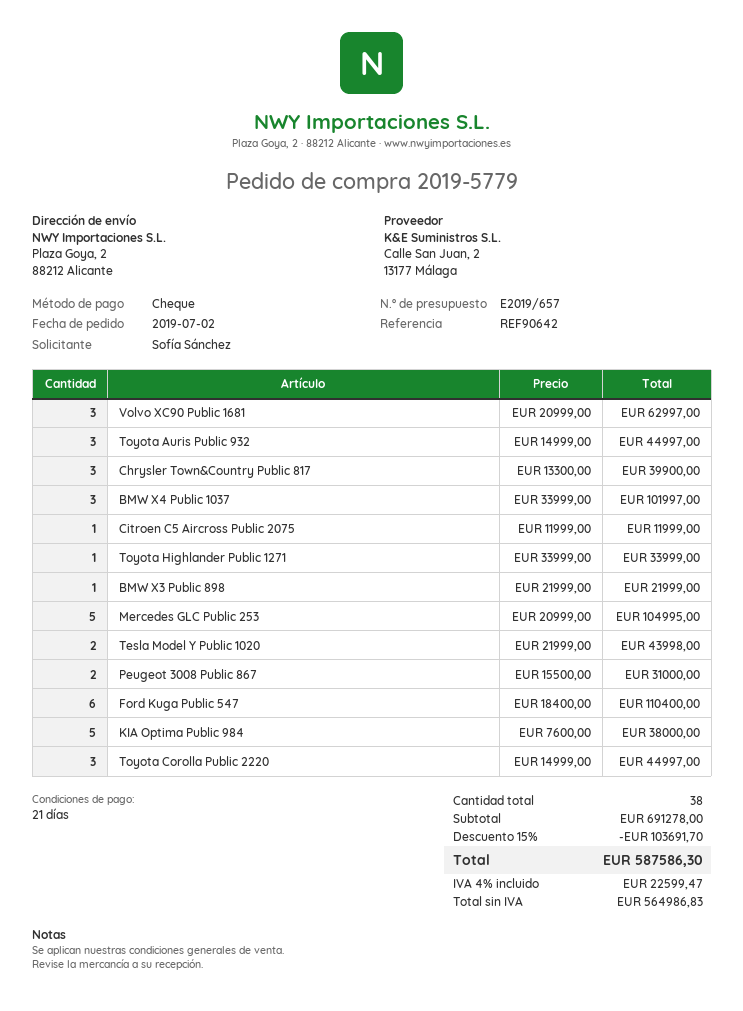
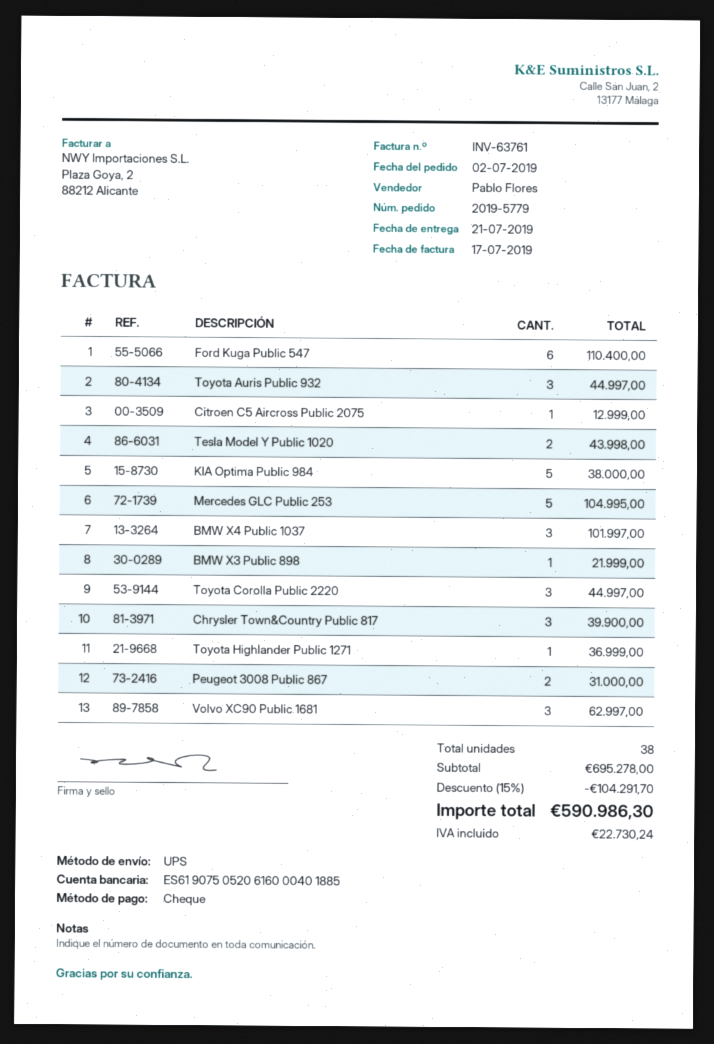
Citroen C5 Aircross Public 2075: 1 for 11999.00 -> 1 for 12999.00
Toyota Highlander Public 1271: 1 for 33999.00 -> 1 for 36999.00
subtotal: 691278.00 -> 695278.00
discount: 15% = 103691.70 -> 15% = 104291.70
tax: 22599.47 -> 22730.24
total: 587586.30 -> 590986.30

